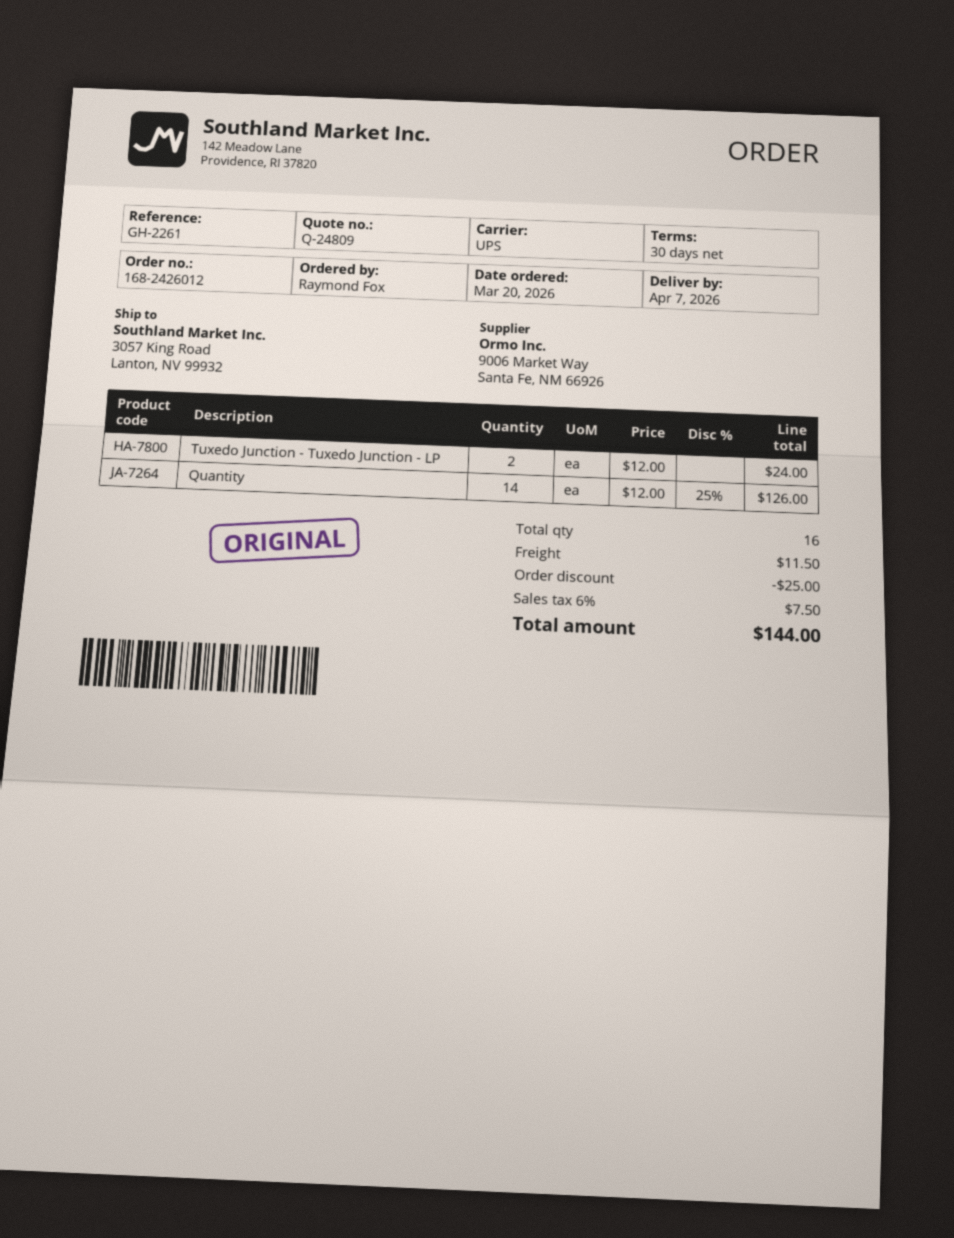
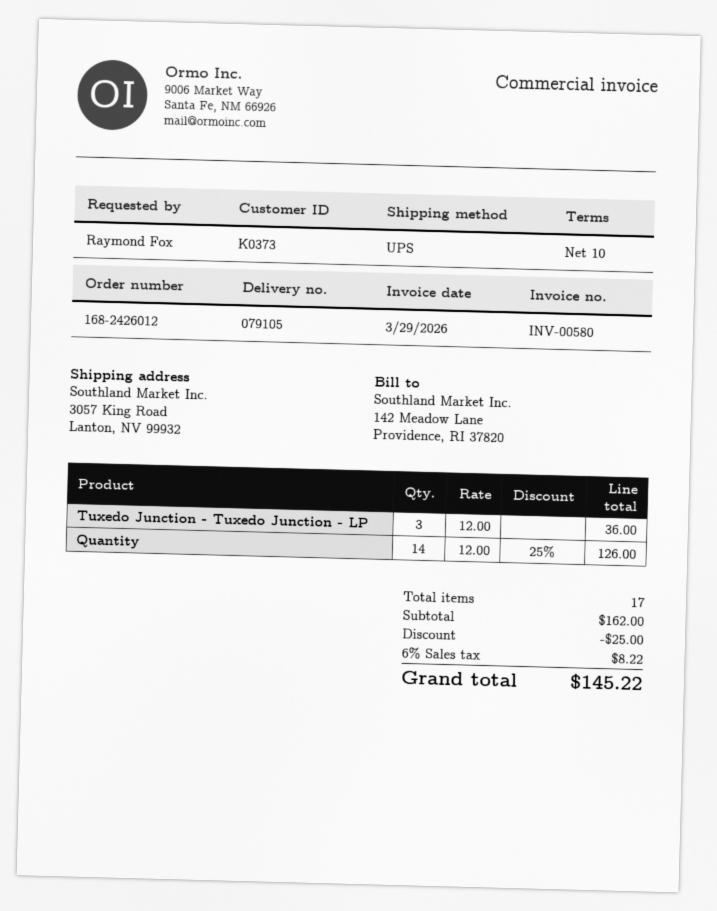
payment terms: 30 days -> 10 days
Tuxedo Junction - Tuxedo Junction - LP: 2 x 12.00 = 24.00 -> 3 x 12.00 = 36.00
total quantity: 16 -> 17
shipping: 11.50 -> none
tax: 6% = 7.50 -> 6% = 8.22
total: 144.00 -> 145.22

